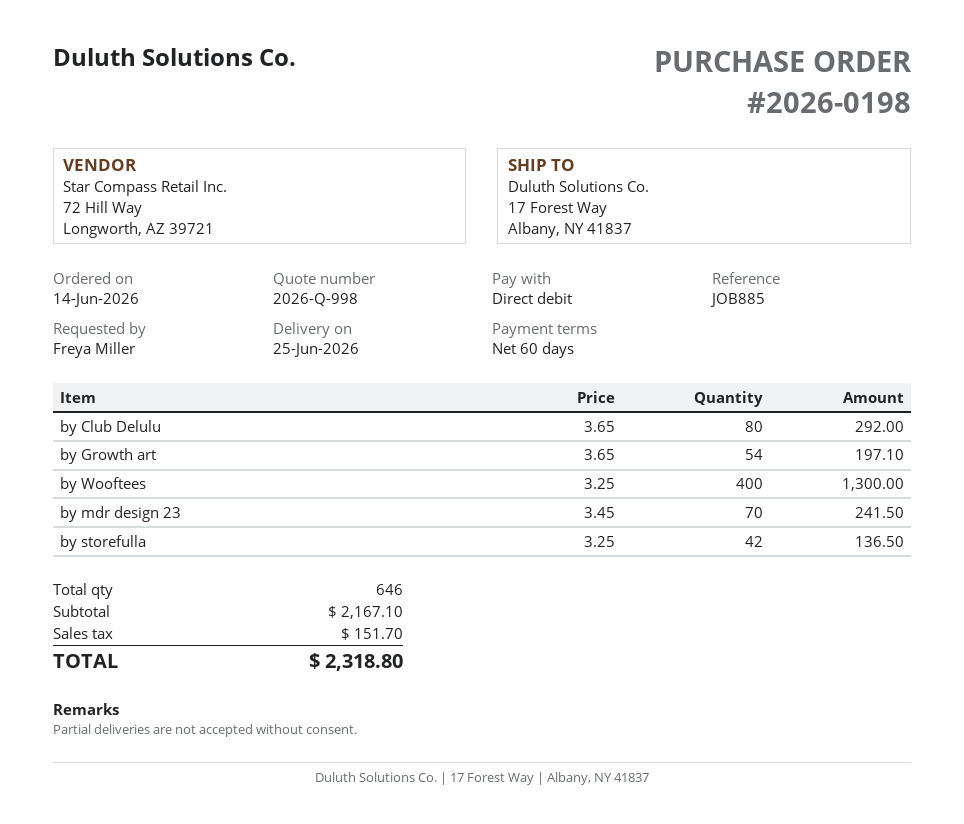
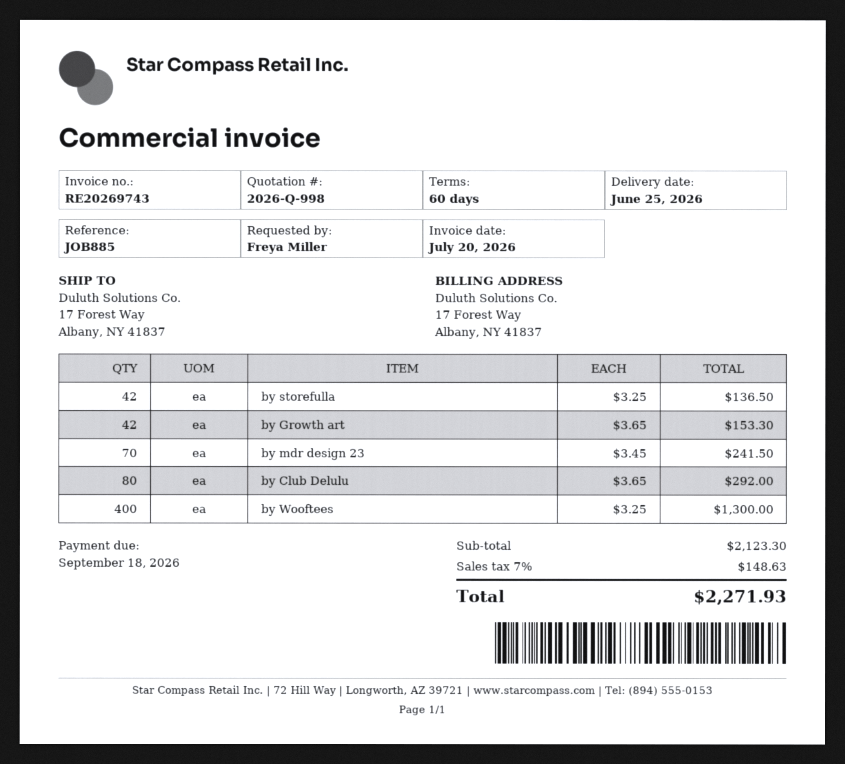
by Growth art: 54 x 3.65 = 197.10 -> 42 x 3.65 = 153.30
subtotal: 2167.10 -> 2123.30
tax: 151.70 -> 148.63
total: 2318.80 -> 2271.93

